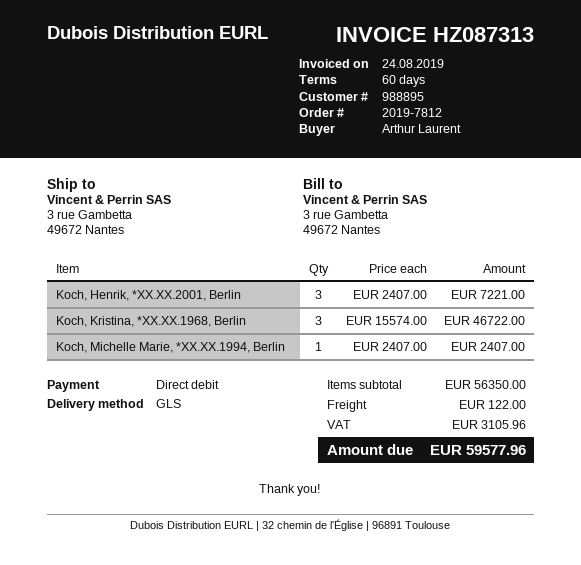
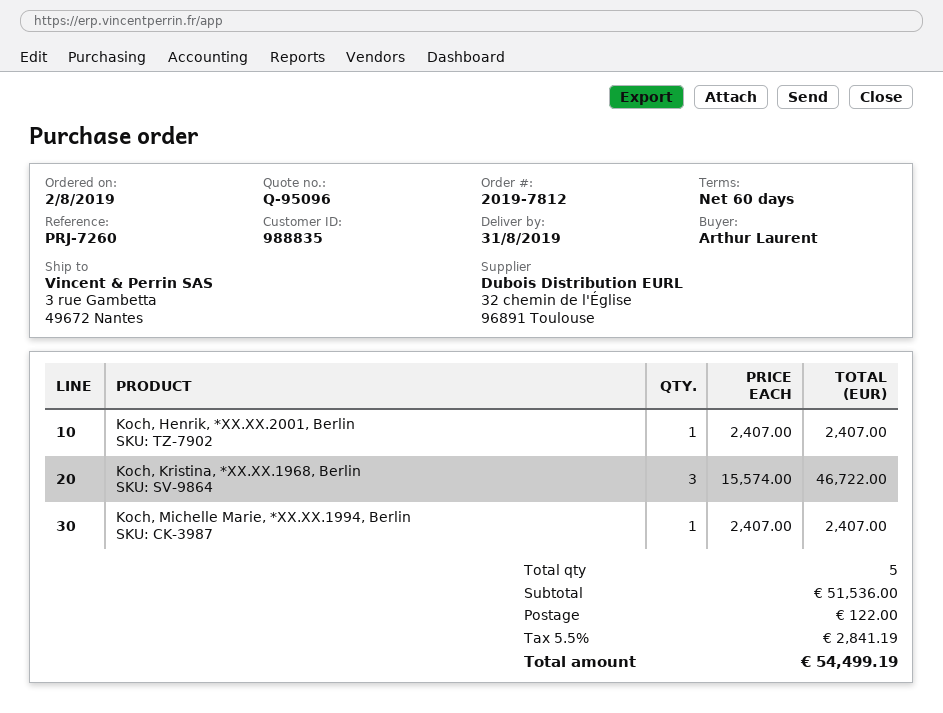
customer number: 988895 -> 988835
Koch, Henrik, *XX.XX.2001, Berlin: 3 x 2407.00 = 7221.00 -> 1 x 2407.00 = 2407.00
subtotal: 56350.00 -> 51536.00
tax: 3105.96 -> 2841.19
total: 59577.96 -> 54499.19

